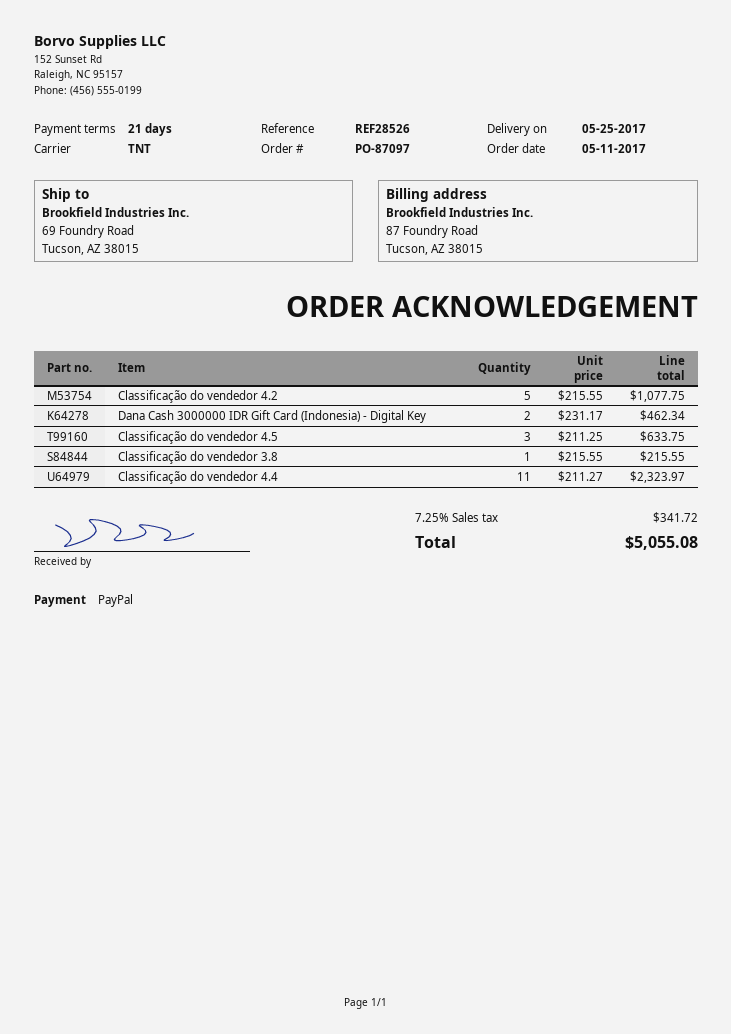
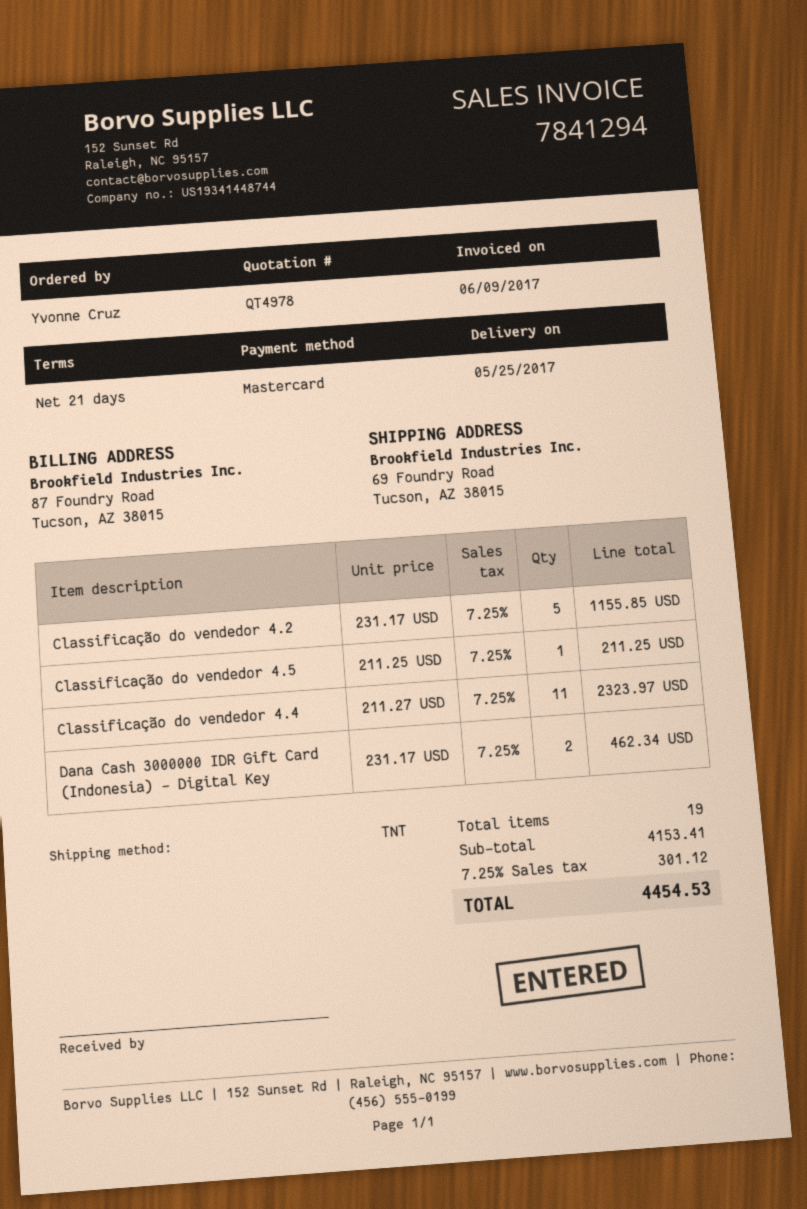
payment method: PayPal -> Mastercard
Classificação do vendedor 4.2: 5 x 215.55 = 1077.75 -> 5 x 231.17 = 1155.85
Classificação do vendedor 4.5: 3 x 211.25 = 633.75 -> 1 x 211.25 = 211.25
Classificação do vendedor 3.8: 1 x 215.55 = 215.55 -> none
tax: 7.25% = 341.72 -> 7.25% = 301.12
total: 5055.08 -> 4454.53

